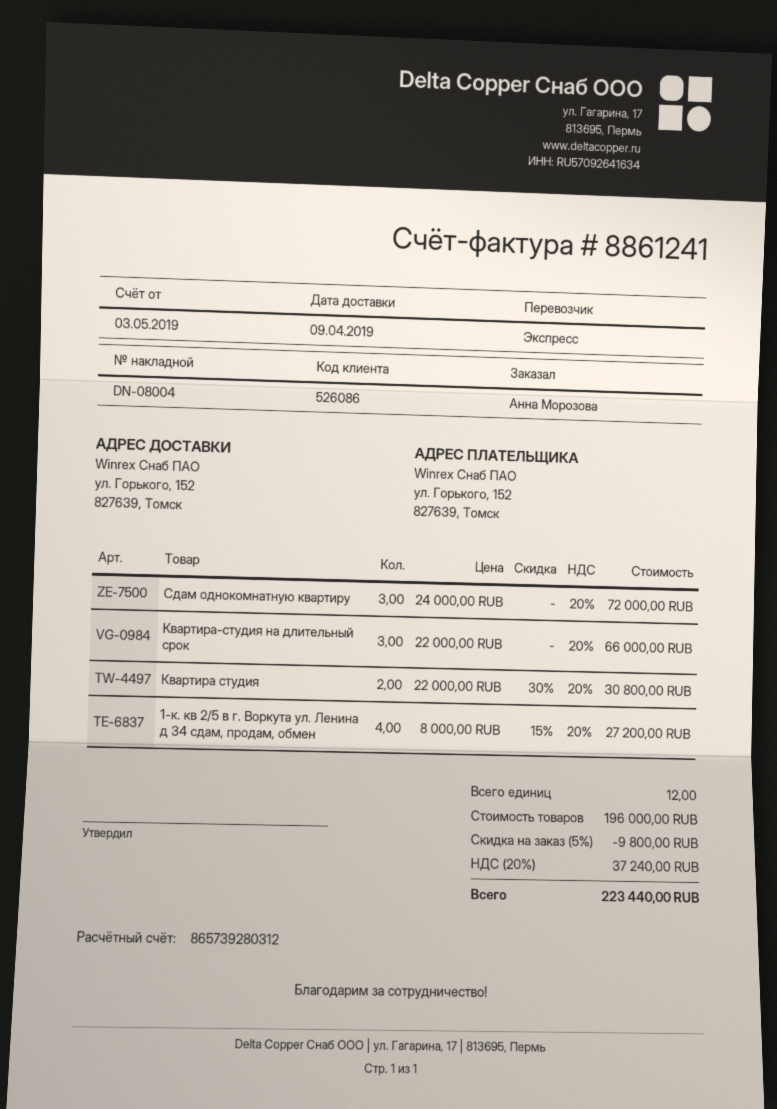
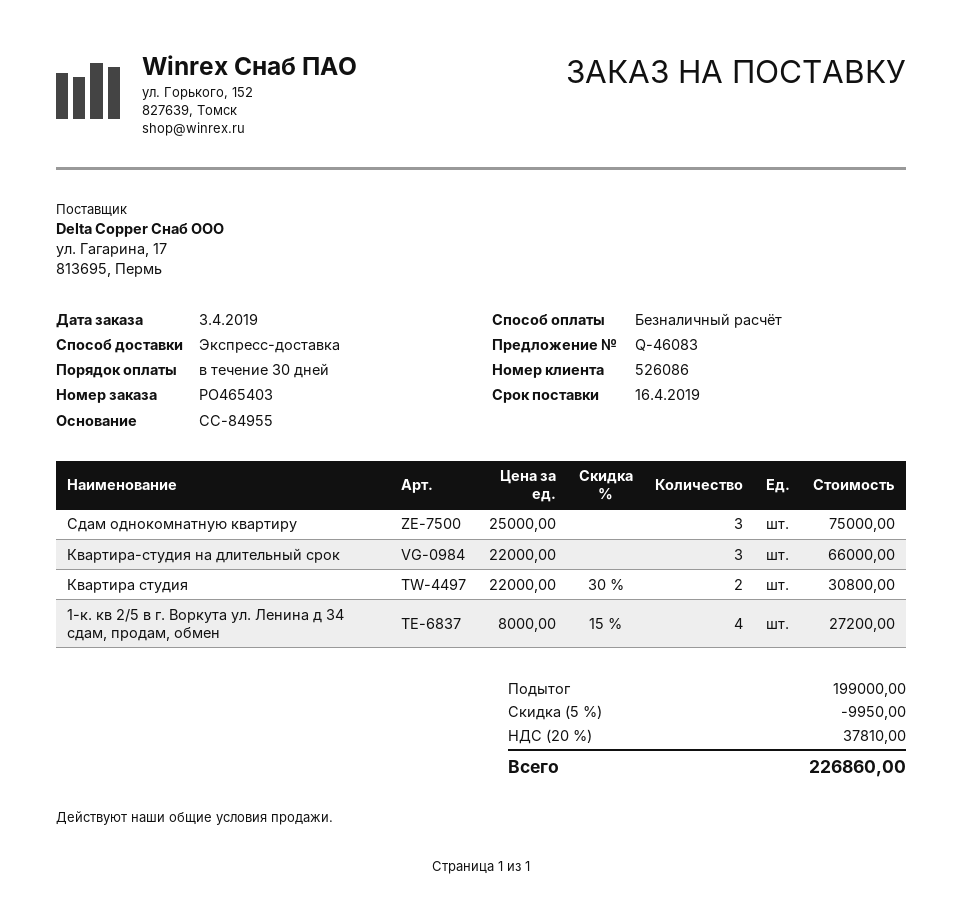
delivery date: 2019-04-09 -> 2019-04-16
Сдам однокомнатную квартиру: 3 x 24000.00 = 72000.00 -> 3 x 25000.00 = 75000.00
subtotal: 196000.00 -> 199000.00
discount: 5% = 9800.00 -> 5% = 9950.00
tax: 20% = 37240.00 -> 20% = 37810.00
total: 223440.00 -> 226860.00

